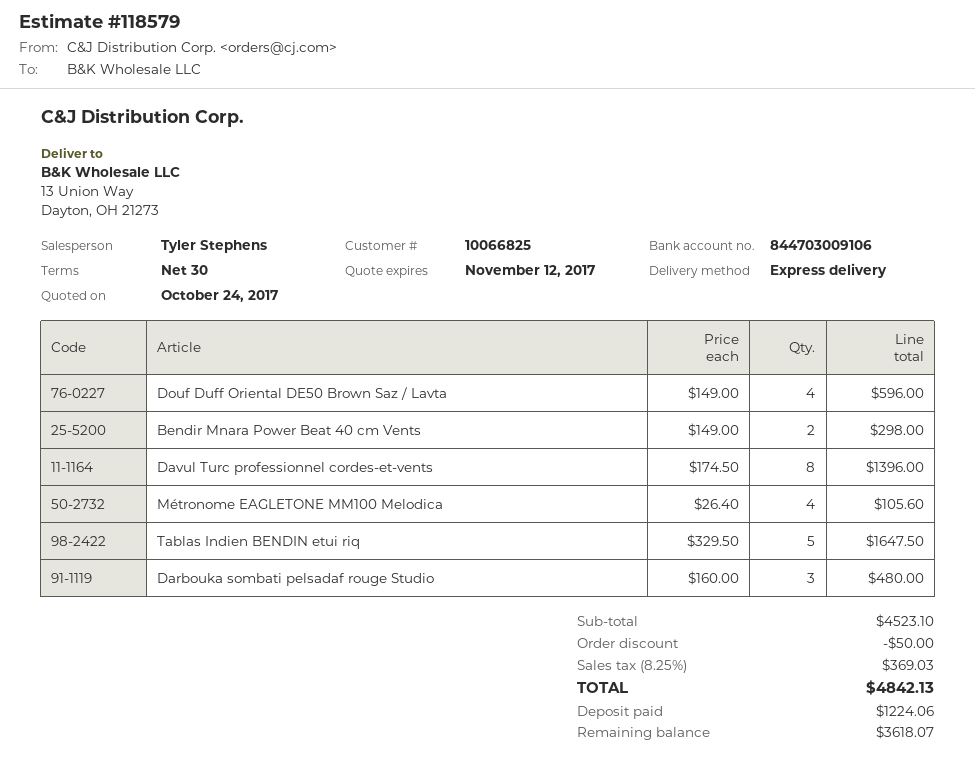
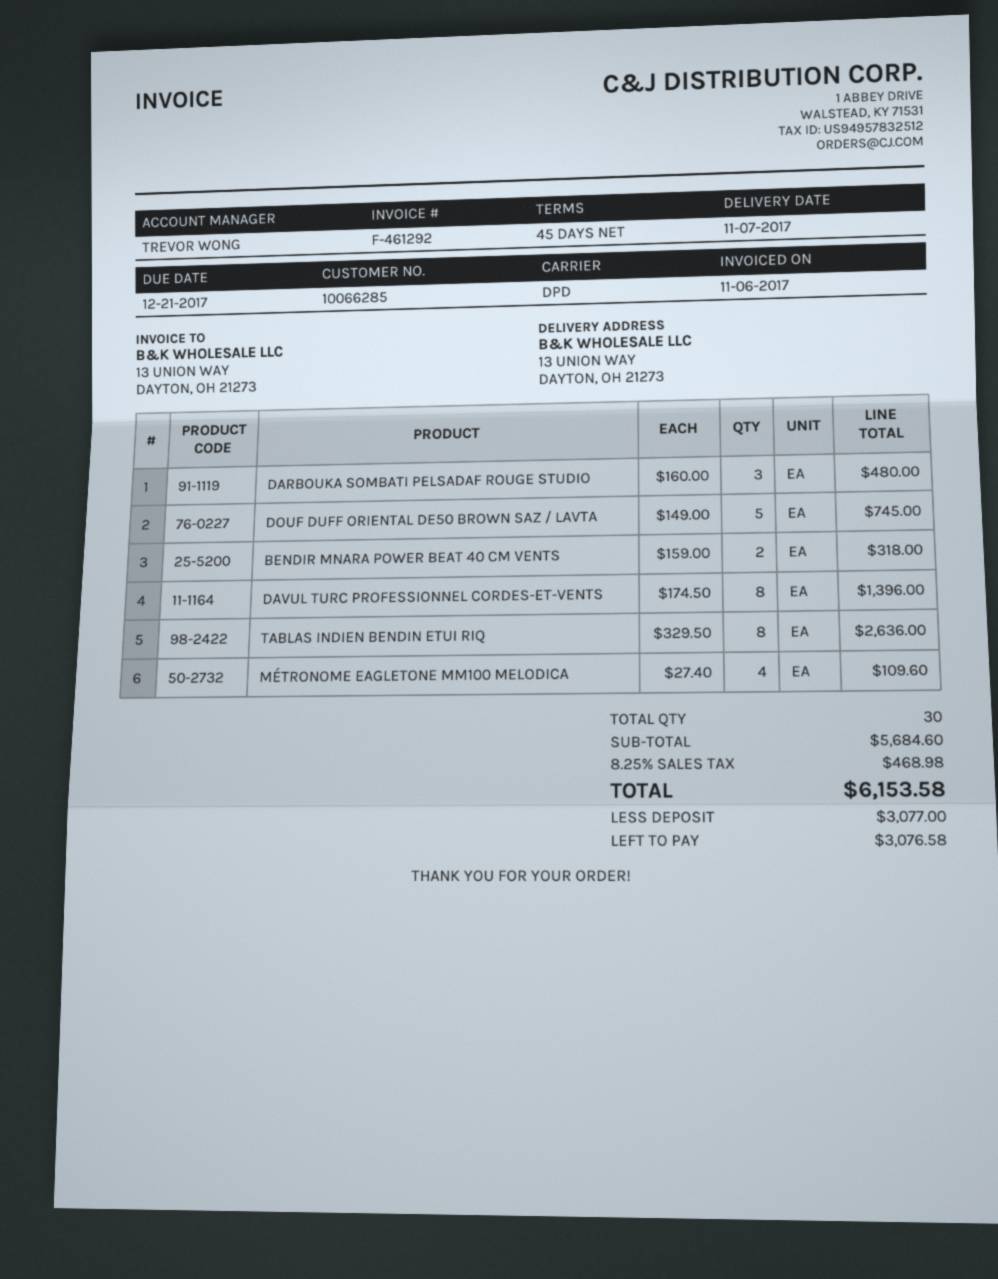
payment terms: 30 days -> 45 days
customer number: 10066825 -> 10066285
sales rep: Tyler Stephens -> TREVOR WONG
shipping method: express -> DPD
Douf Duff Oriental DE50 Brown Saz / Lavta: 4 x 149.00 = 596.00 -> 5 x 149.00 = 745.00
Bendir Mnara Power Beat 40 cm Vents: 2 x 149.00 = 298.00 -> 2 x 159.00 = 318.00
Métronome EAGLETONE MM100 Melodica: 4 x 26.40 = 105.60 -> 4 x 27.40 = 109.60
Tablas Indien BENDIN etui riq: 5 x 329.50 = 1647.50 -> 8 x 329.50 = 2636.00
subtotal: 4523.10 -> 5684.60
discount: 50.00 -> none
tax: 8.25% = 369.03 -> 8.25% = 468.98
total: 4842.13 -> 6153.58
deposit: 1224.06 -> 3077.00
balance: 3618.07 -> 3076.58

